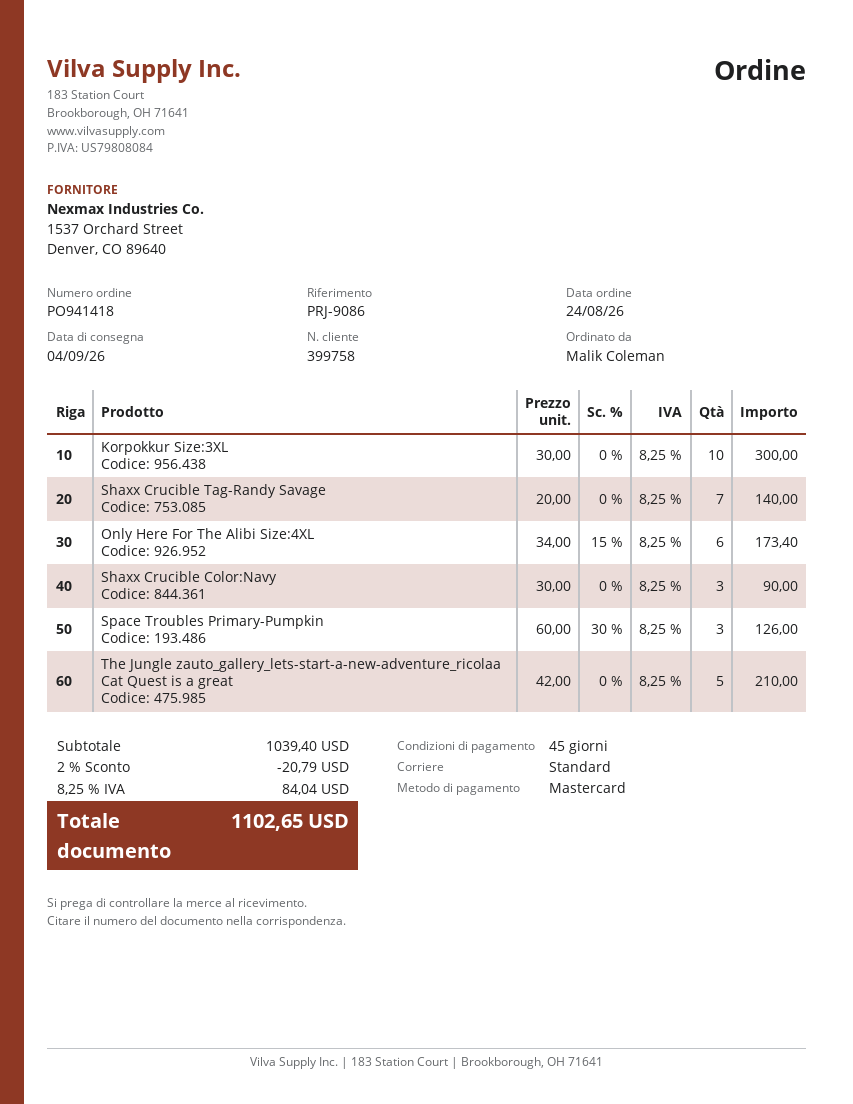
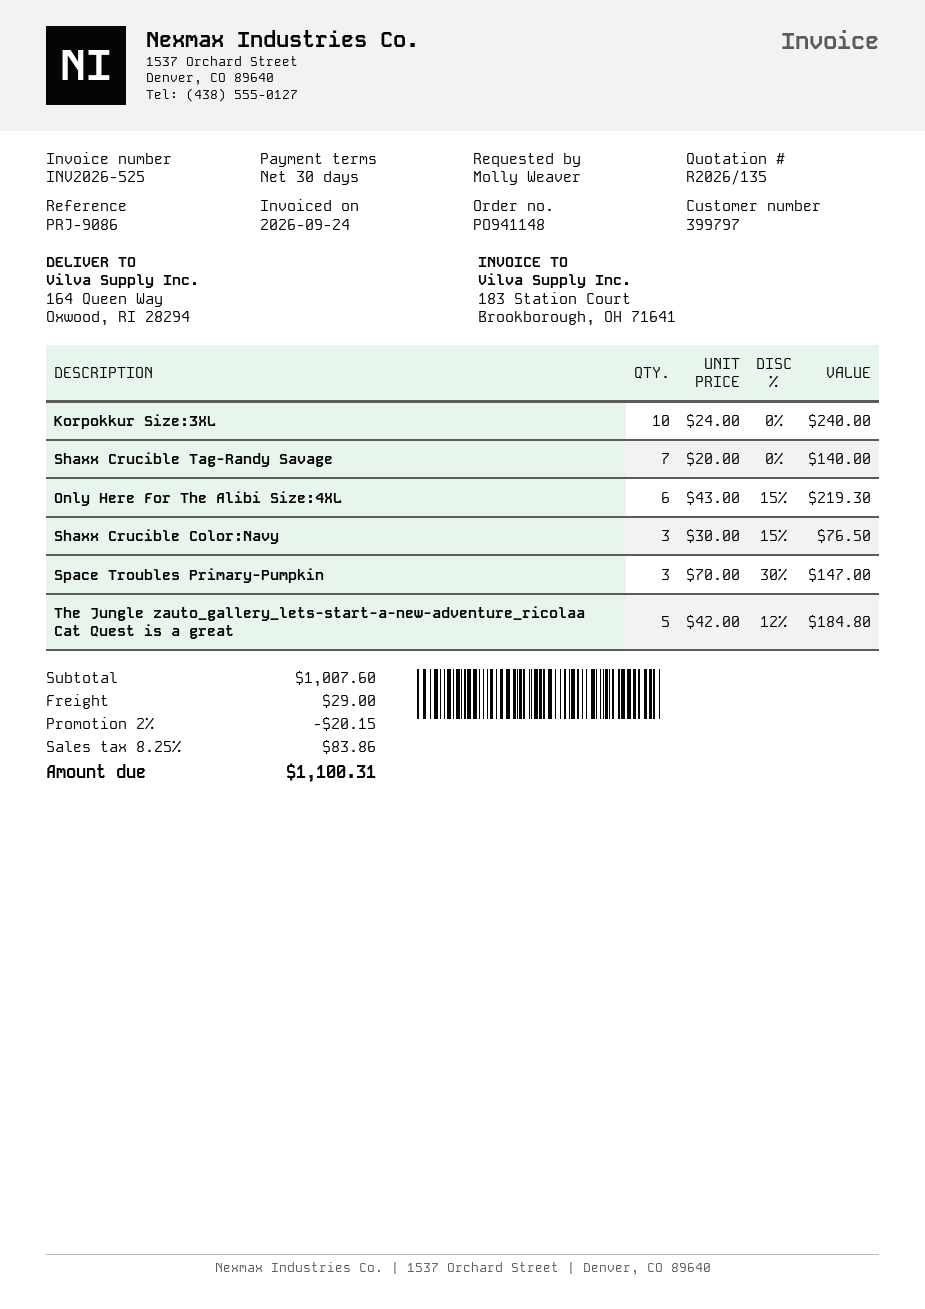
order number: PO941418 -> PO941148
payment terms: 45 days -> 30 days
customer number: 399758 -> 399797
ordered by: Malik Coleman -> Molly Weaver
Korpokkur Size:3XL: 10 x 30.00 = 300.00 -> 10 x 24.00 = 240.00
Only Here For The Alibi Size:4XL: 6 x 34.00 - 15% = 173.40 -> 6 x 43.00 - 15% = 219.30
Shaxx Crucible Color:Navy: 3 x 30.00 = 90.00 -> 3 x 30.00 - 15% = 76.50
Space Troubles Primary-Pumpkin: 3 x 60.00 - 30% = 126.00 -> 3 x 70.00 - 30% = 147.00
The Jungle zauto_gallery_lets-start-a-new-adventure_ricolaa Cat Quest is a great: 5 x 42.00 = 210.00 -> 5 x 42.00 - 12% = 184.80
subtotal: 1039.40 -> 1007.60
discount: 2% = 20.79 -> 2% = 20.15
shipping: none -> 29.00
tax: 8.25% = 84.04 -> 8.25% = 83.86
total: 1102.65 -> 1100.31

